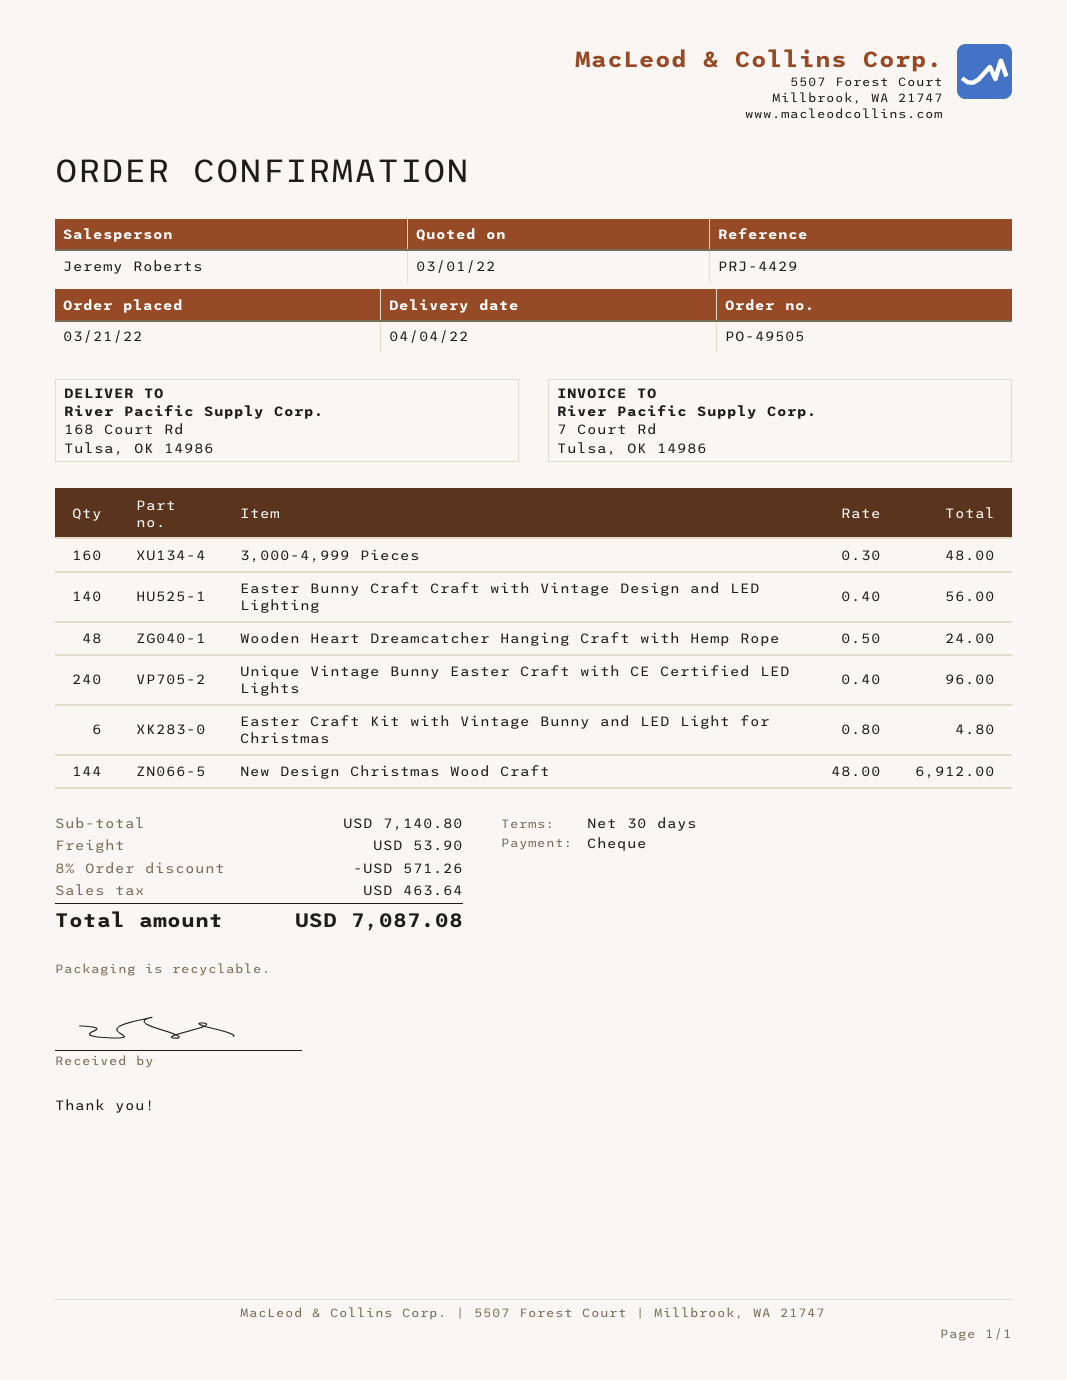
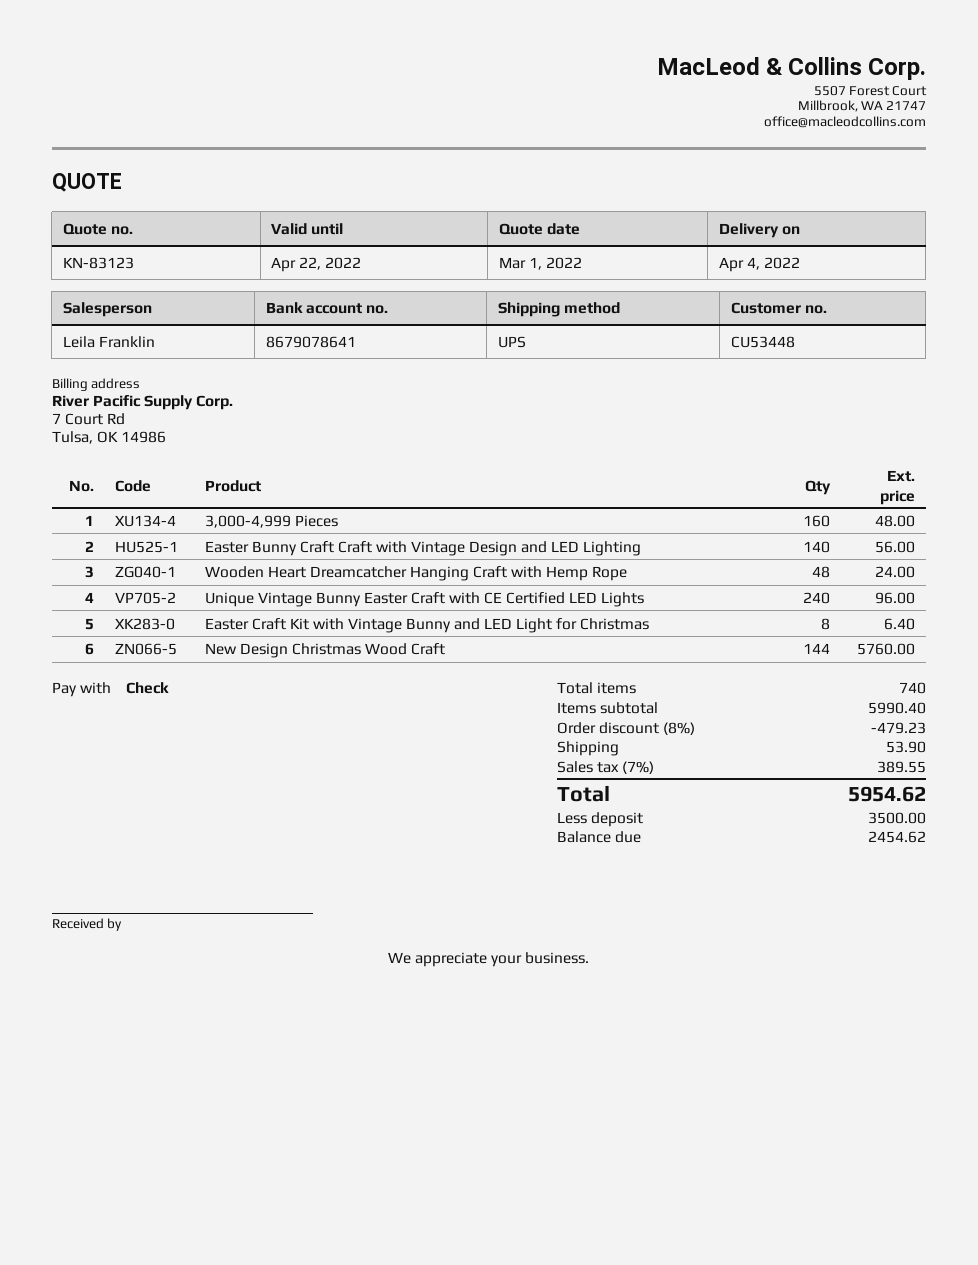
sales rep: Jeremy Roberts -> Leila Franklin
Easter Craft Kit with Vintage Bunny and LED Light for Christmas: 6 for 4.80 -> 8 for 6.40
New Design Christmas Wood Craft: 144 for 6912.00 -> 144 for 5760.00
subtotal: 7140.80 -> 5990.40
discount: 8% = 571.26 -> 8% = 479.23
tax: 463.64 -> 389.55
total: 7087.08 -> 5954.62

